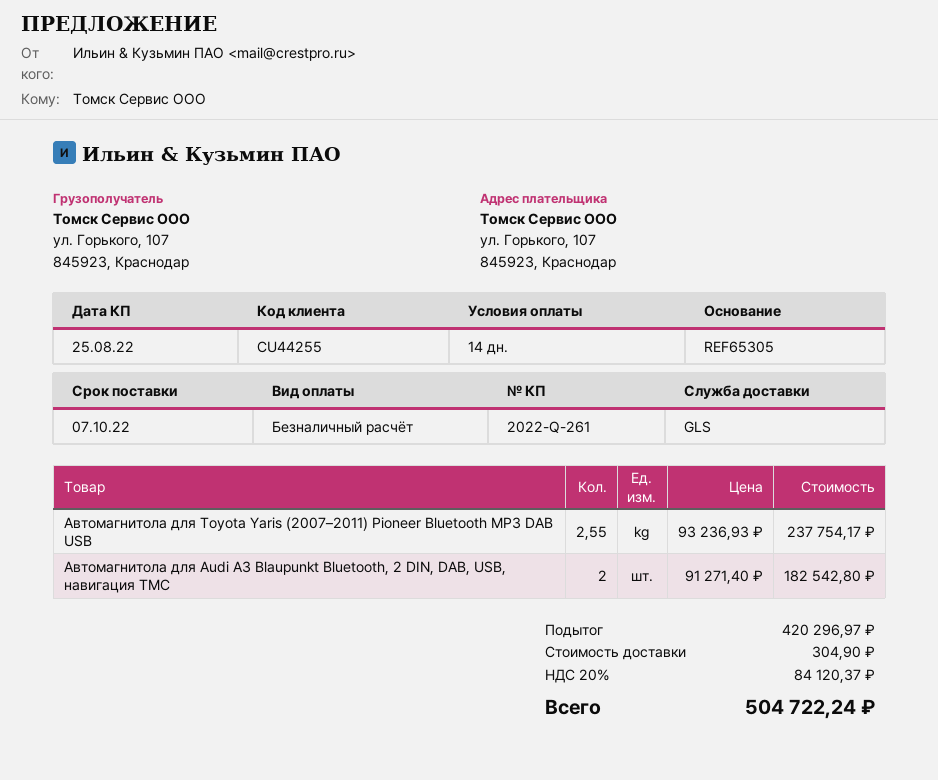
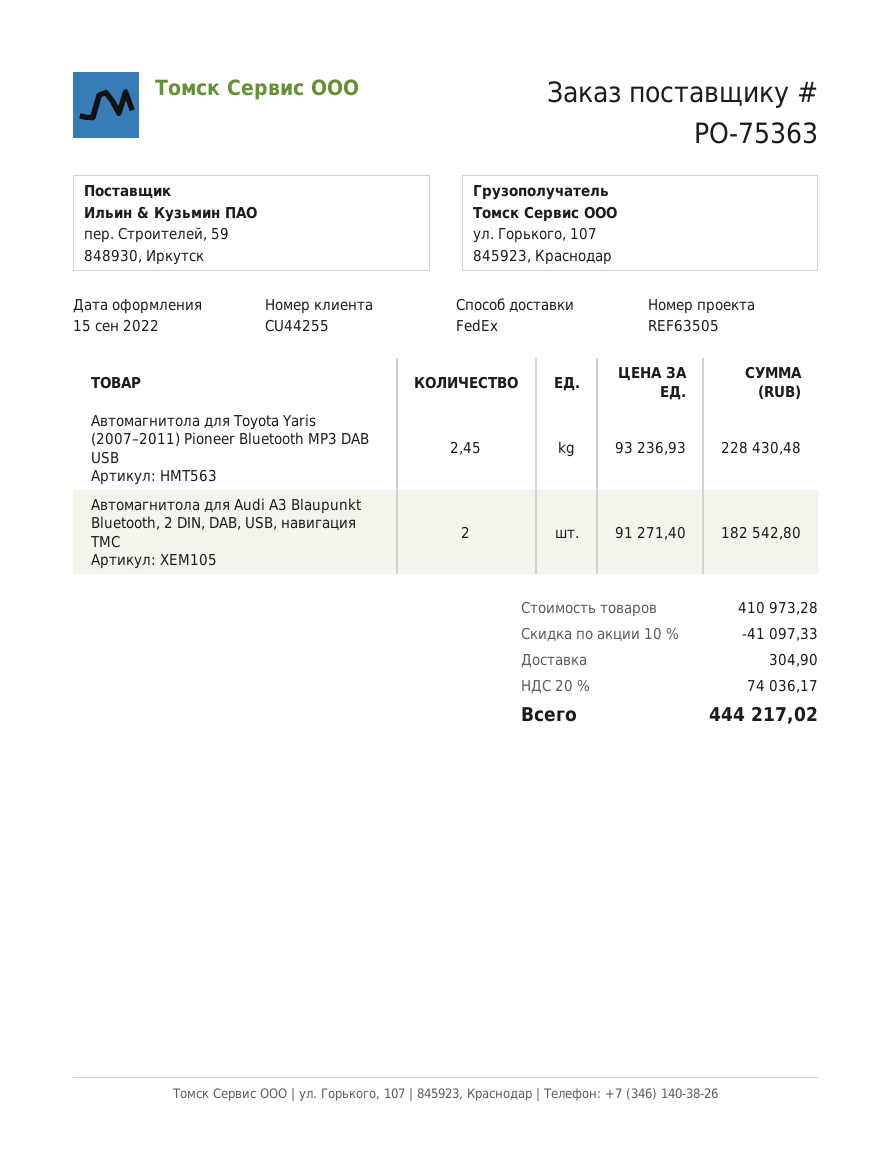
reference: REF65305 -> REF63505
shipping method: GLS -> FedEx
Автомагнитола для Toyota Yaris (2007–2011) Pioneer Bluetooth MP3 DAB USB: 2.55 x 93236.93 = 237754.17 -> 2.45 x 93236.93 = 228430.48
subtotal: 420296.97 -> 410973.28
discount: none -> 10% = 41097.33
tax: 20% = 84120.37 -> 20% = 74036.17
total: 504722.24 -> 444217.02

